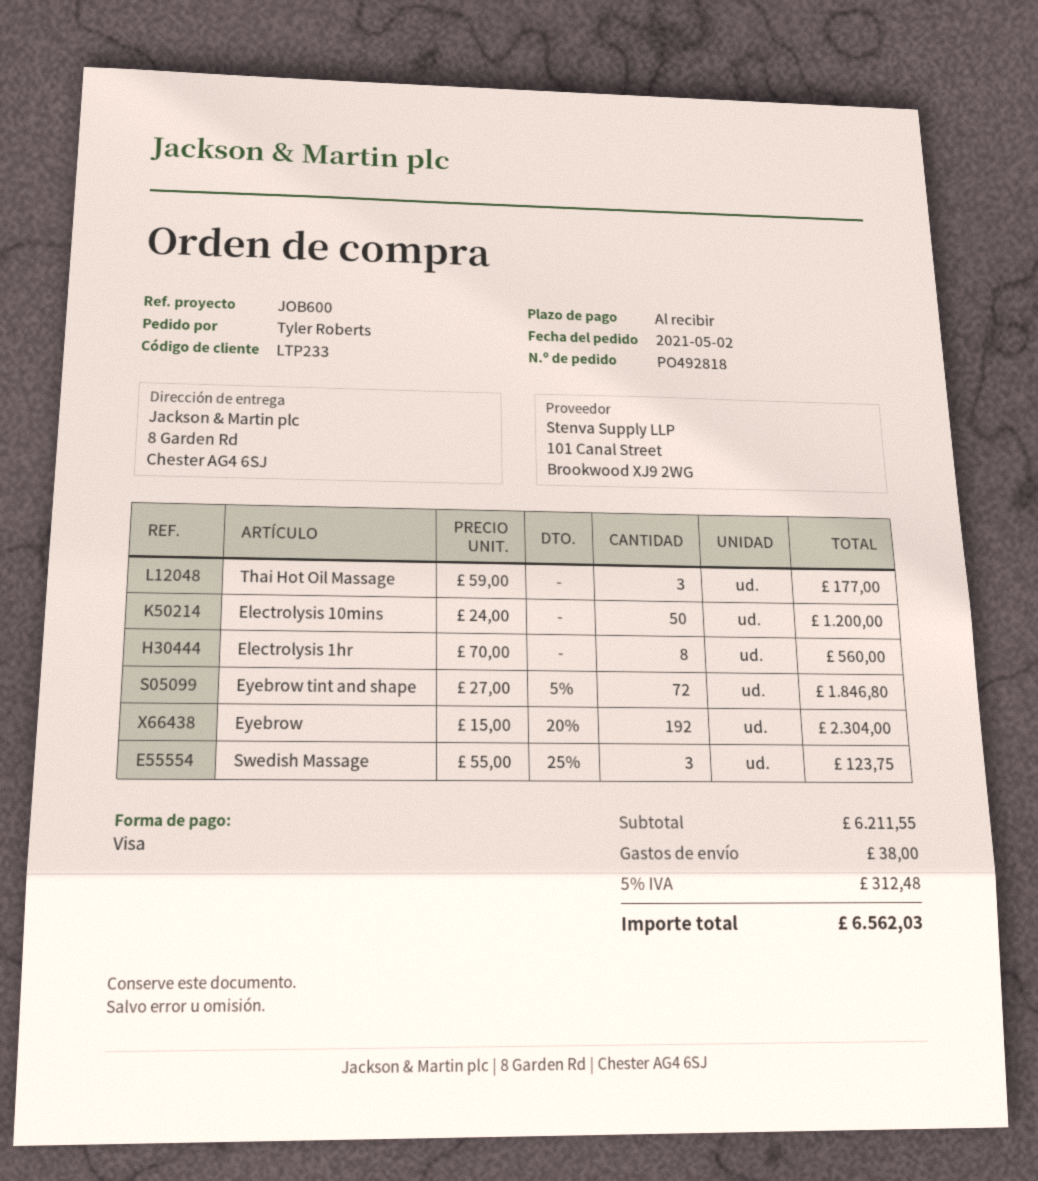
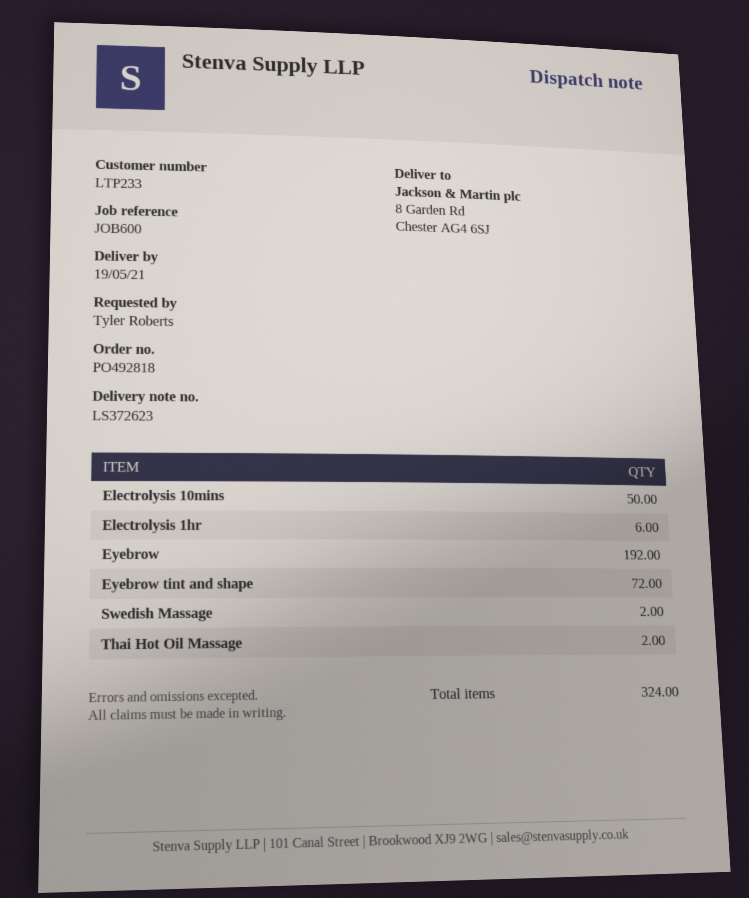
Thai Hot Oil Massage: 3 -> 2
Electrolysis 1hr: 8 -> 6
Swedish Massage: 3 -> 2

